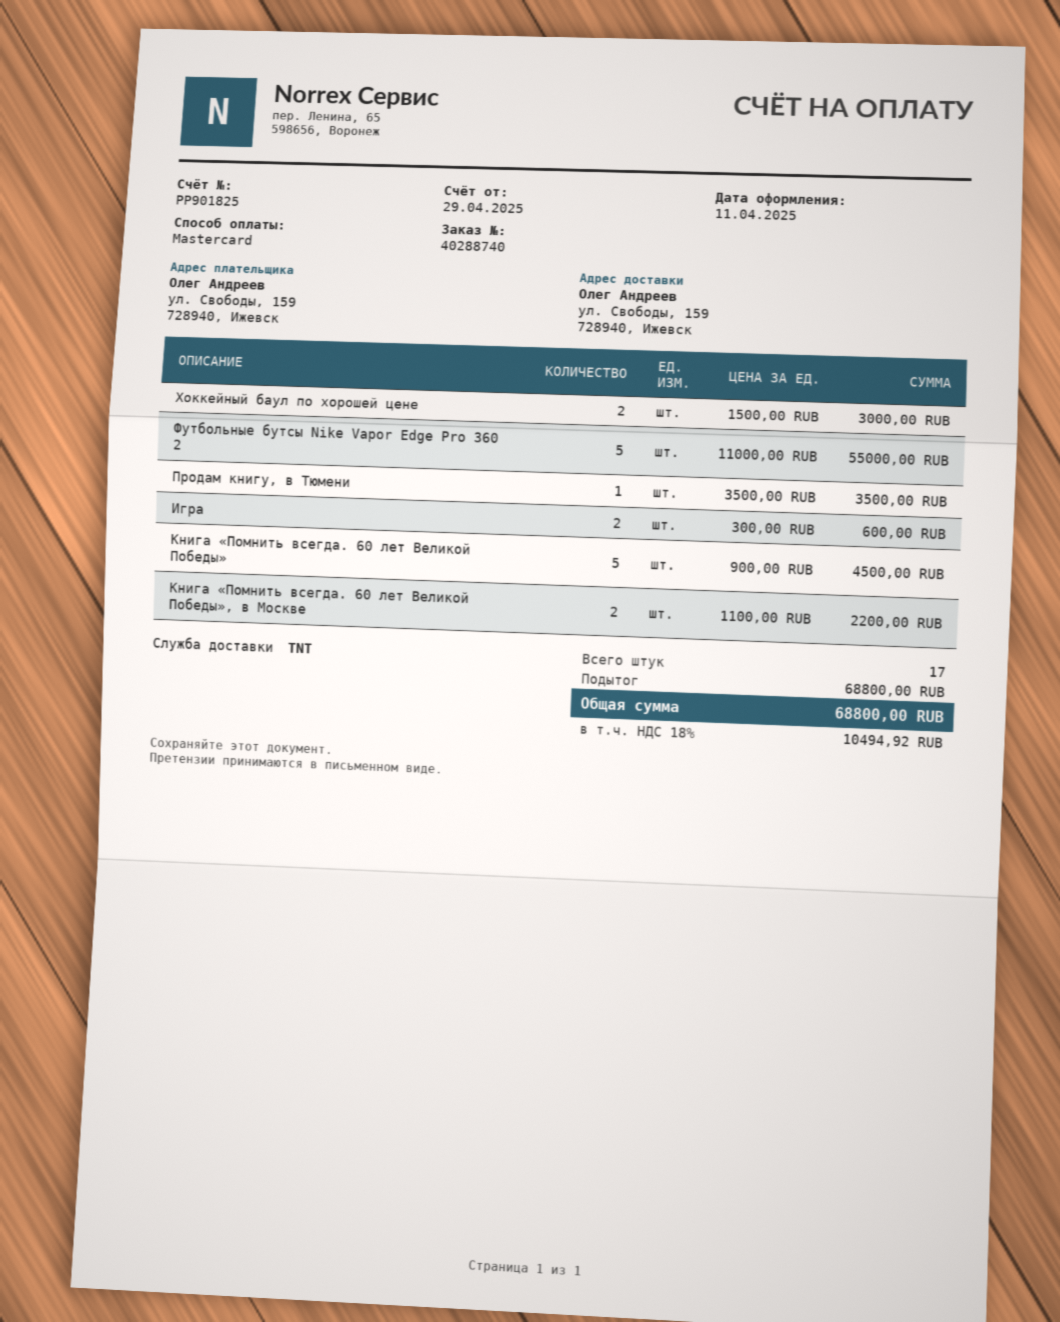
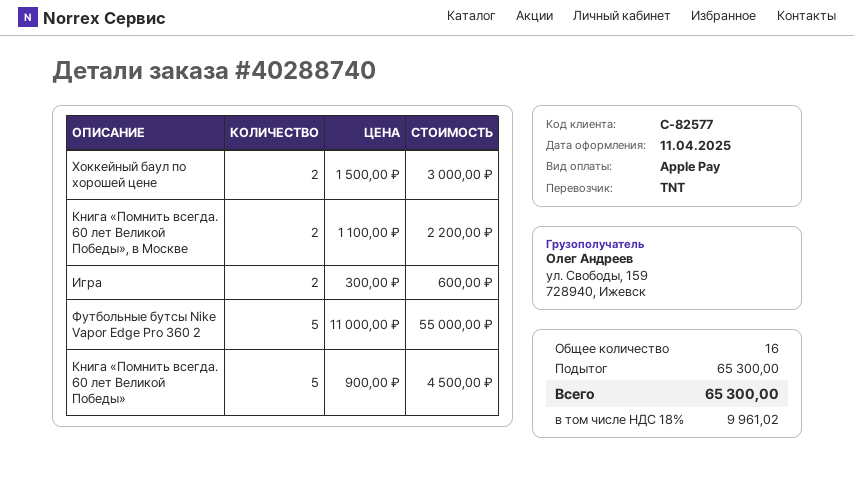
payment method: Mastercard -> Apple Pay
Продам книгу, в Тюмени: 1 x 3500.00 = 3500.00 -> none
total quantity: 17 -> 16
subtotal: 68800.00 -> 65300.00
tax: 18% = 10494.92 -> 18% = 9961.02
total: 68800.00 -> 65300.00

